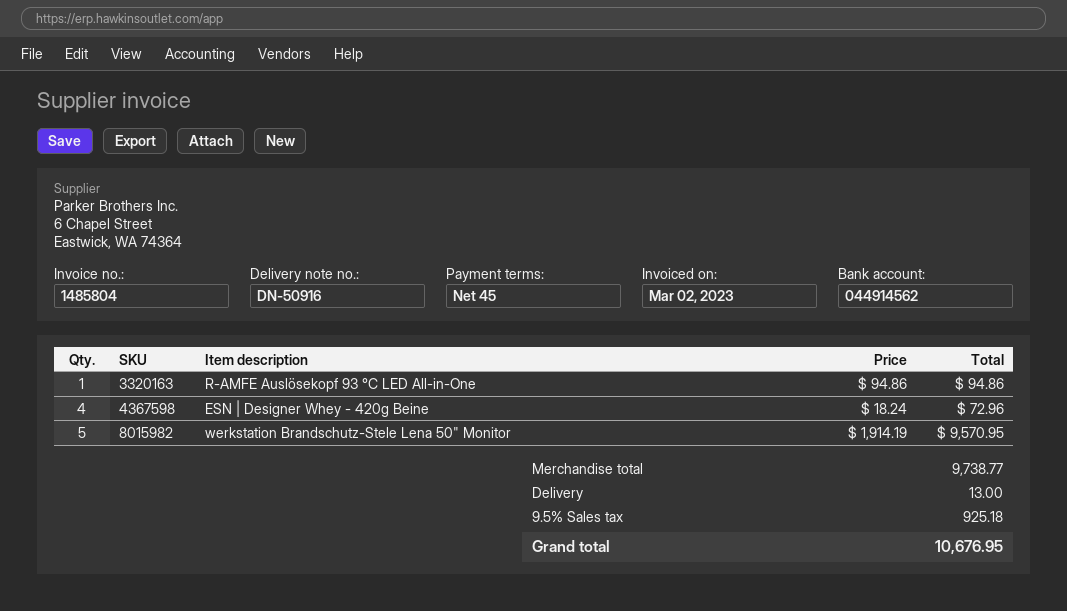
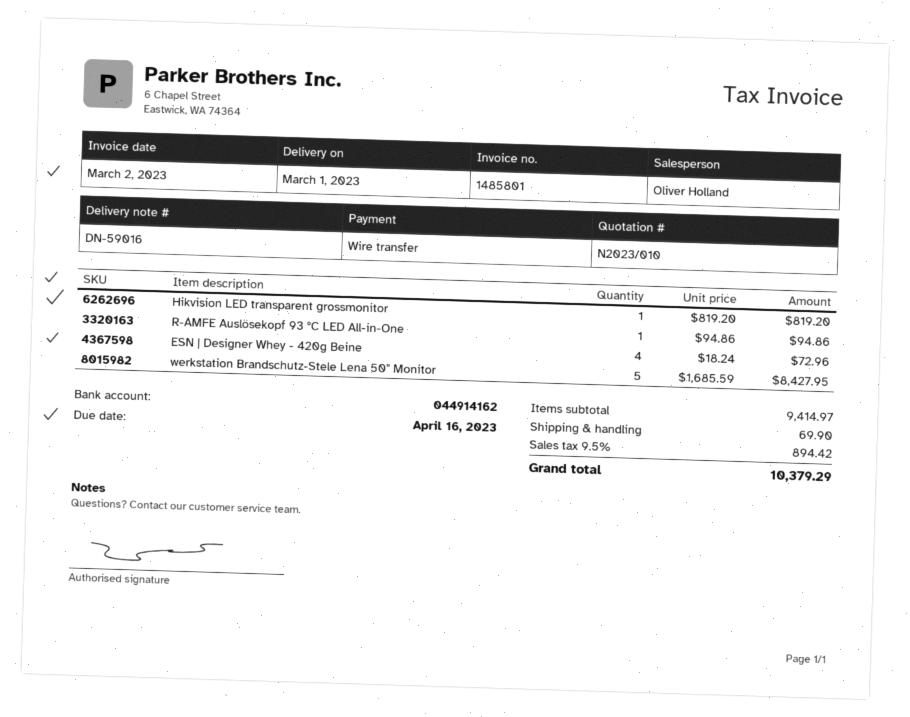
delivery note number: DN-50916 -> DN-59016
invoice number: 1485804 -> 1485801
bank account: 044914562 -> 044914162
werkstation Brandschutz-Stele Lena 50" Monitor: 5 x 1914.19 = 9570.95 -> 5 x 1685.59 = 8427.95
Hikvision LED transparent grossmonitor: none -> 1 x 819.20 = 819.20
subtotal: 9738.77 -> 9414.97
shipping: 13.00 -> 69.90
tax: 9.5% = 925.18 -> 9.5% = 894.42
total: 10676.95 -> 10379.29

